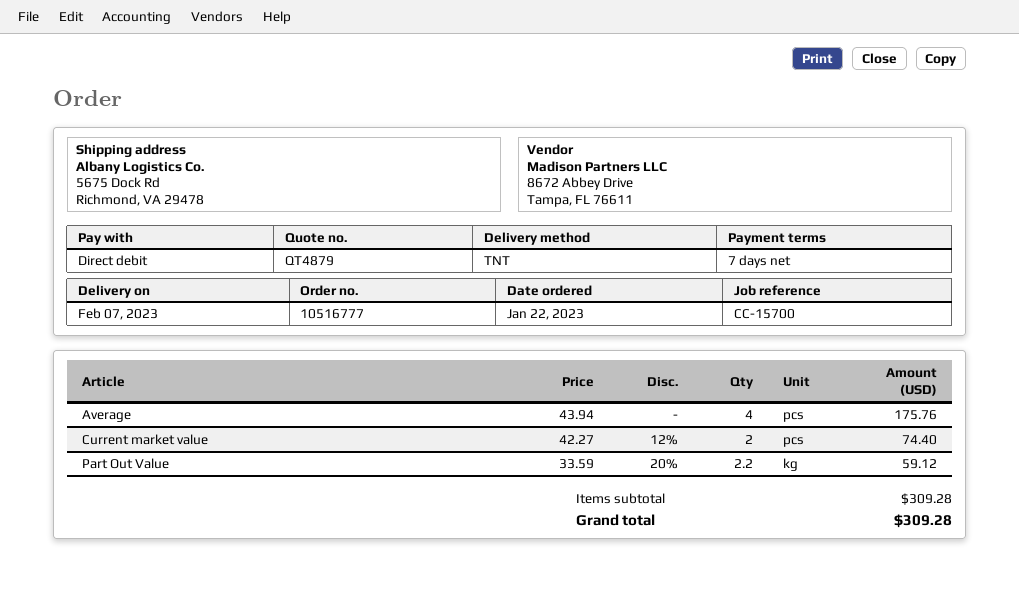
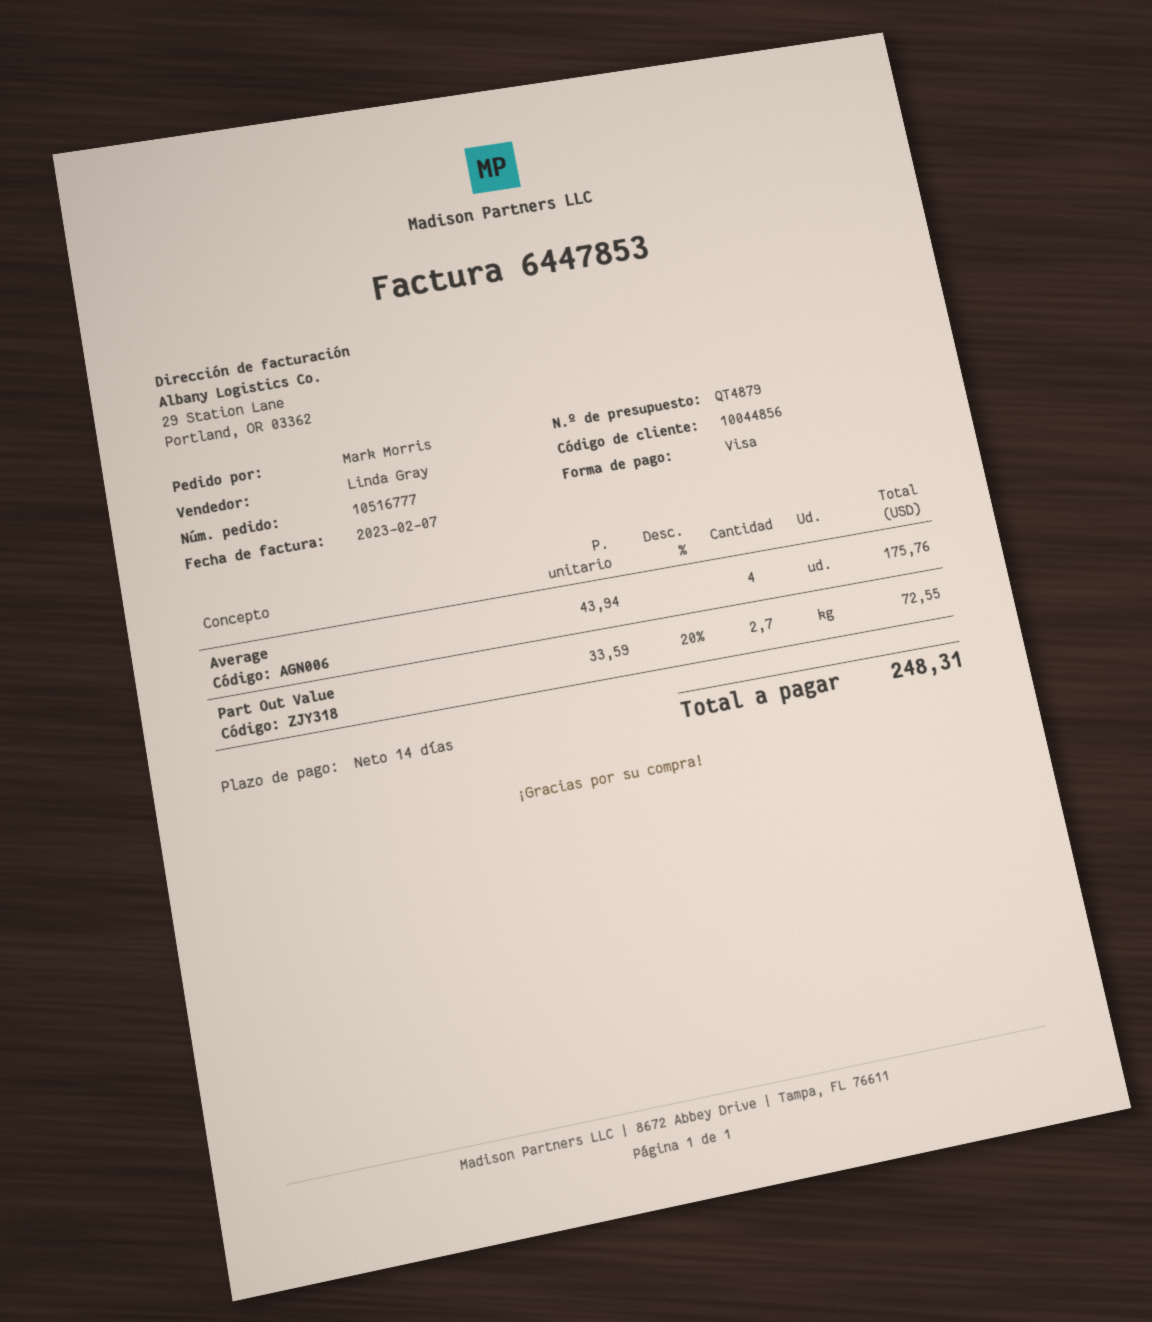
payment terms: 7 days -> 14 days
payment method: direct debit -> Visa
Current market value: 2 x 42.27 - 12% = 74.40 -> none
Part Out Value: 2.2 x 33.59 - 20% = 59.12 -> 2.7 x 33.59 - 20% = 72.55
total: 309.28 -> 248.31

